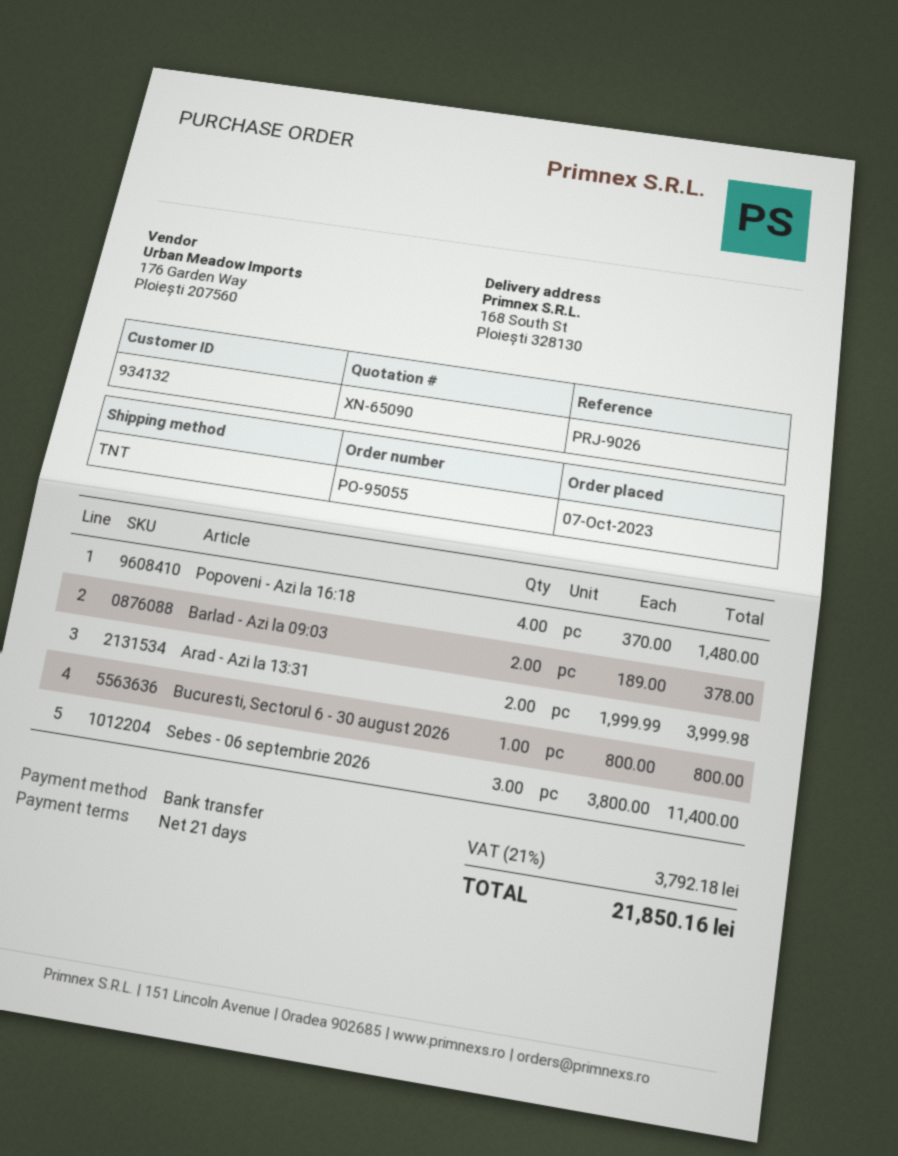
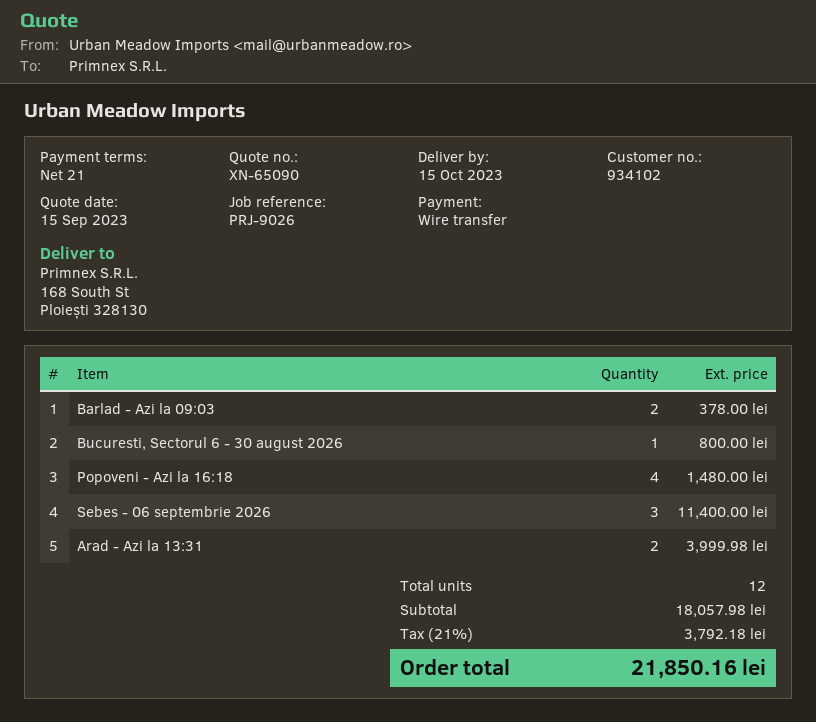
customer number: 934132 -> 934102

